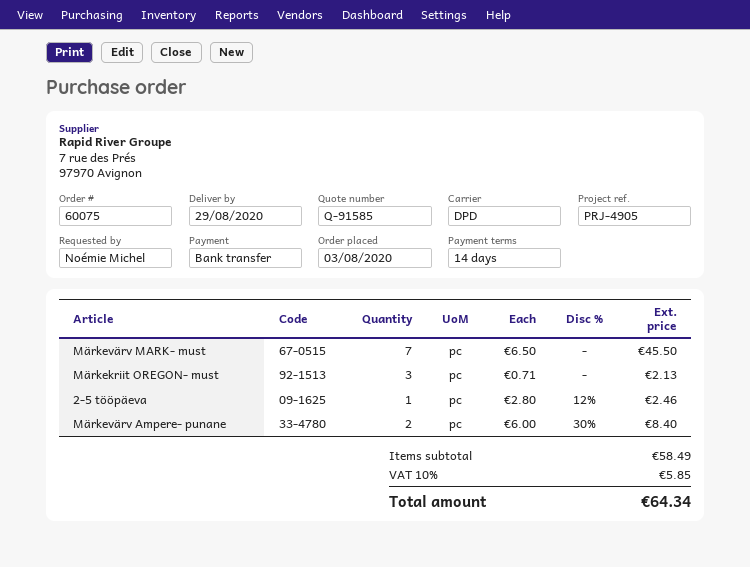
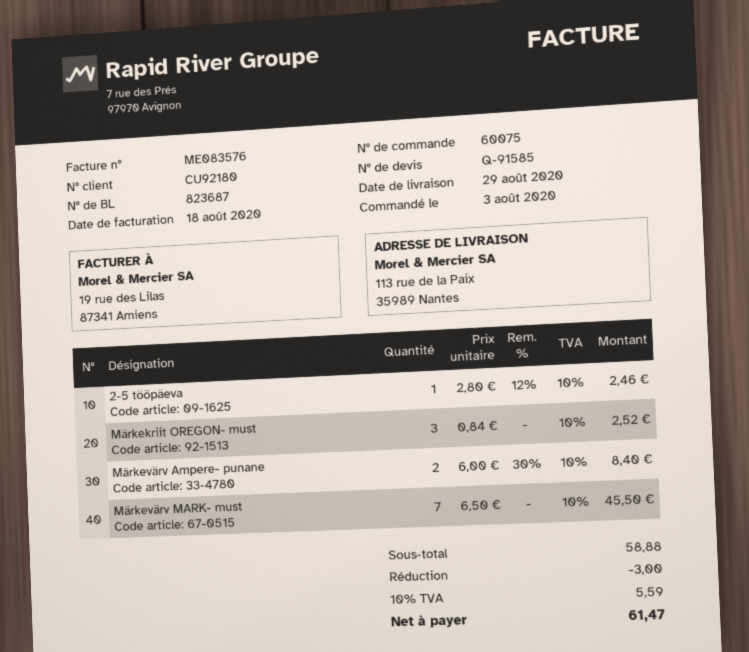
Märkekriit OREGON- must: 3 x 0.71 = 2.13 -> 3 x 0.84 = 2.52
subtotal: 58.49 -> 58.88
discount: none -> 3.00
tax: 10% = 5.85 -> 10% = 5.59
total: 64.34 -> 61.47

